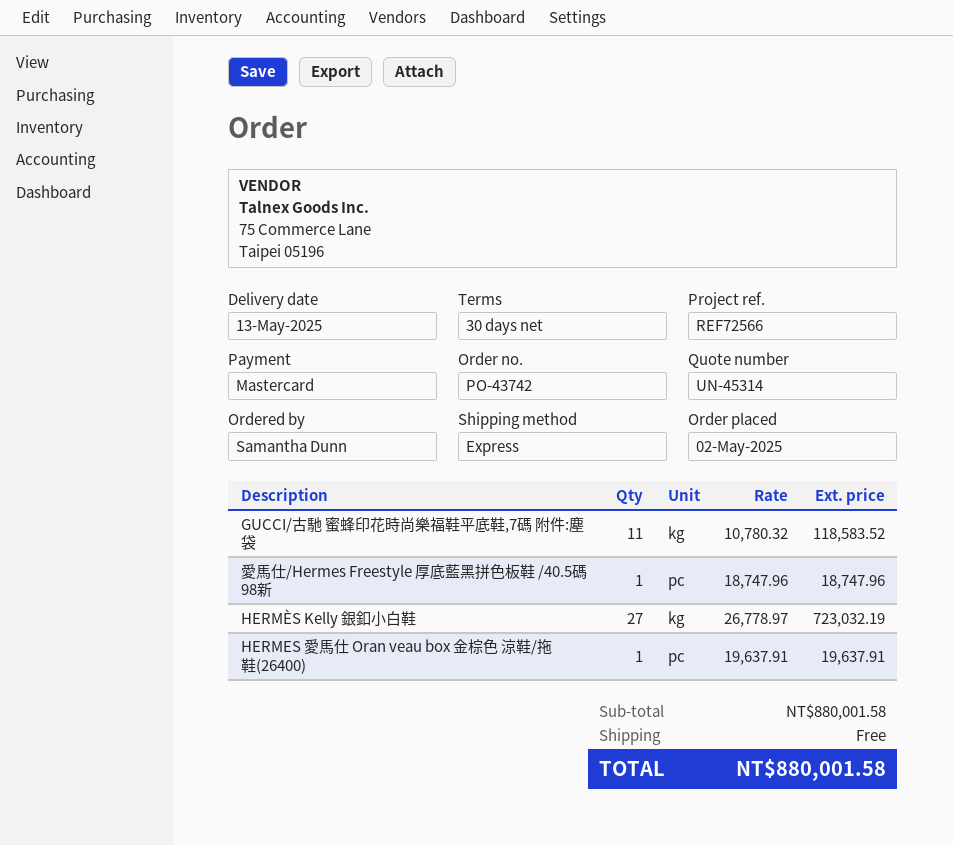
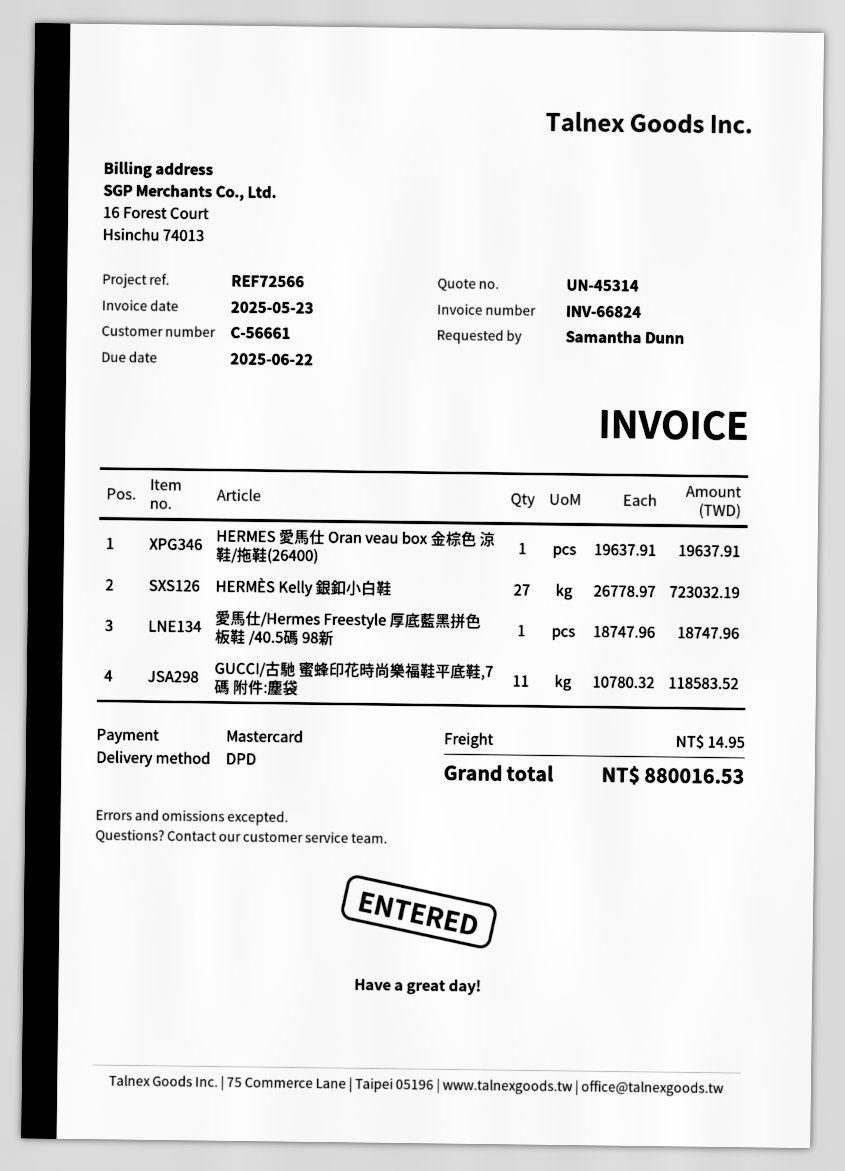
shipping method: express -> DPD
shipping: 0.00 -> 14.95
total: 880001.58 -> 880016.53

